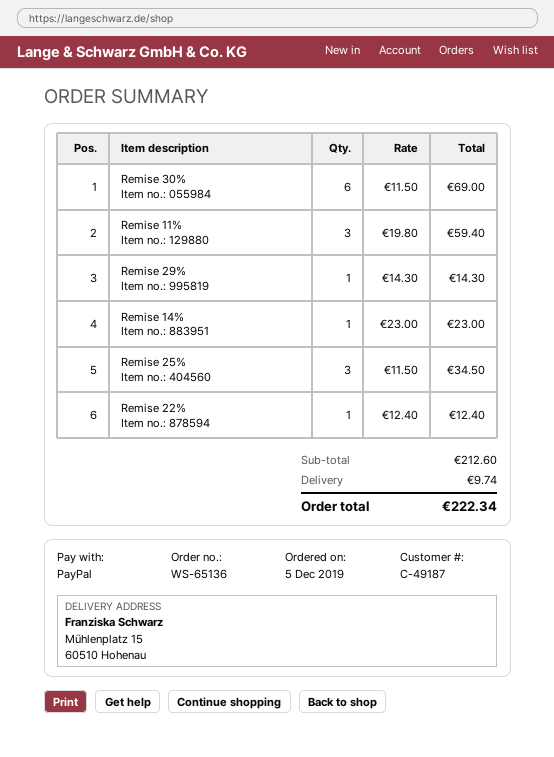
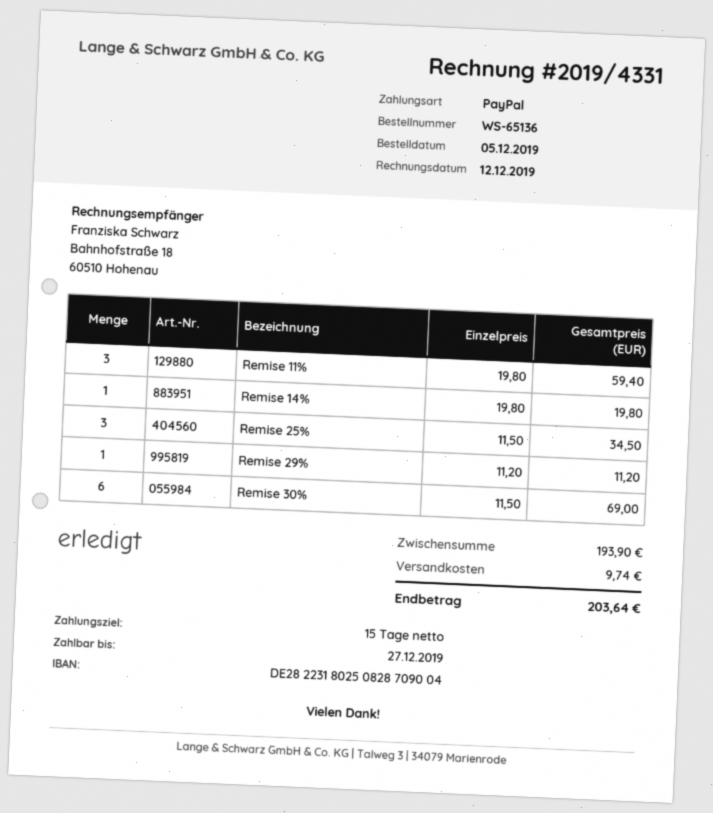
Remise 29%: 1 x 14.30 = 14.30 -> 1 x 11.20 = 11.20
Remise 14%: 1 x 23.00 = 23.00 -> 1 x 19.80 = 19.80
Remise 22%: 1 x 12.40 = 12.40 -> none
subtotal: 212.60 -> 193.90
total: 222.34 -> 203.64

